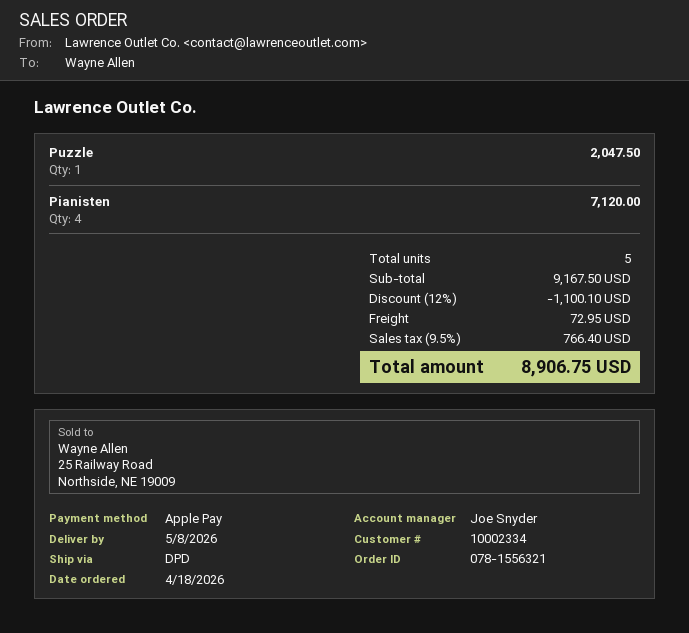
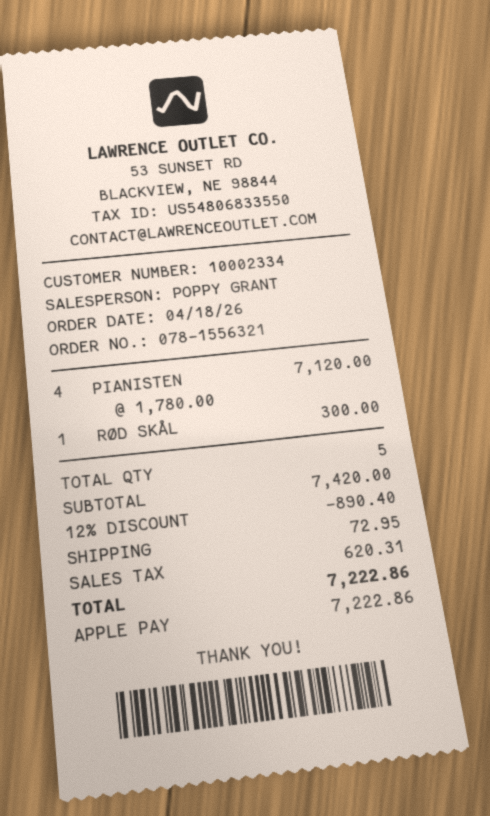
sales rep: Joe Snyder -> POPPY GRANT
Puzzle: 1 for 2047.50 -> none
RØD SKÅL: none -> 1 for 300.00
subtotal: 9167.50 -> 7420.00
discount: 12% = 1100.10 -> 12% = 890.40
tax: 766.40 -> 620.31
total: 8906.75 -> 7222.86

